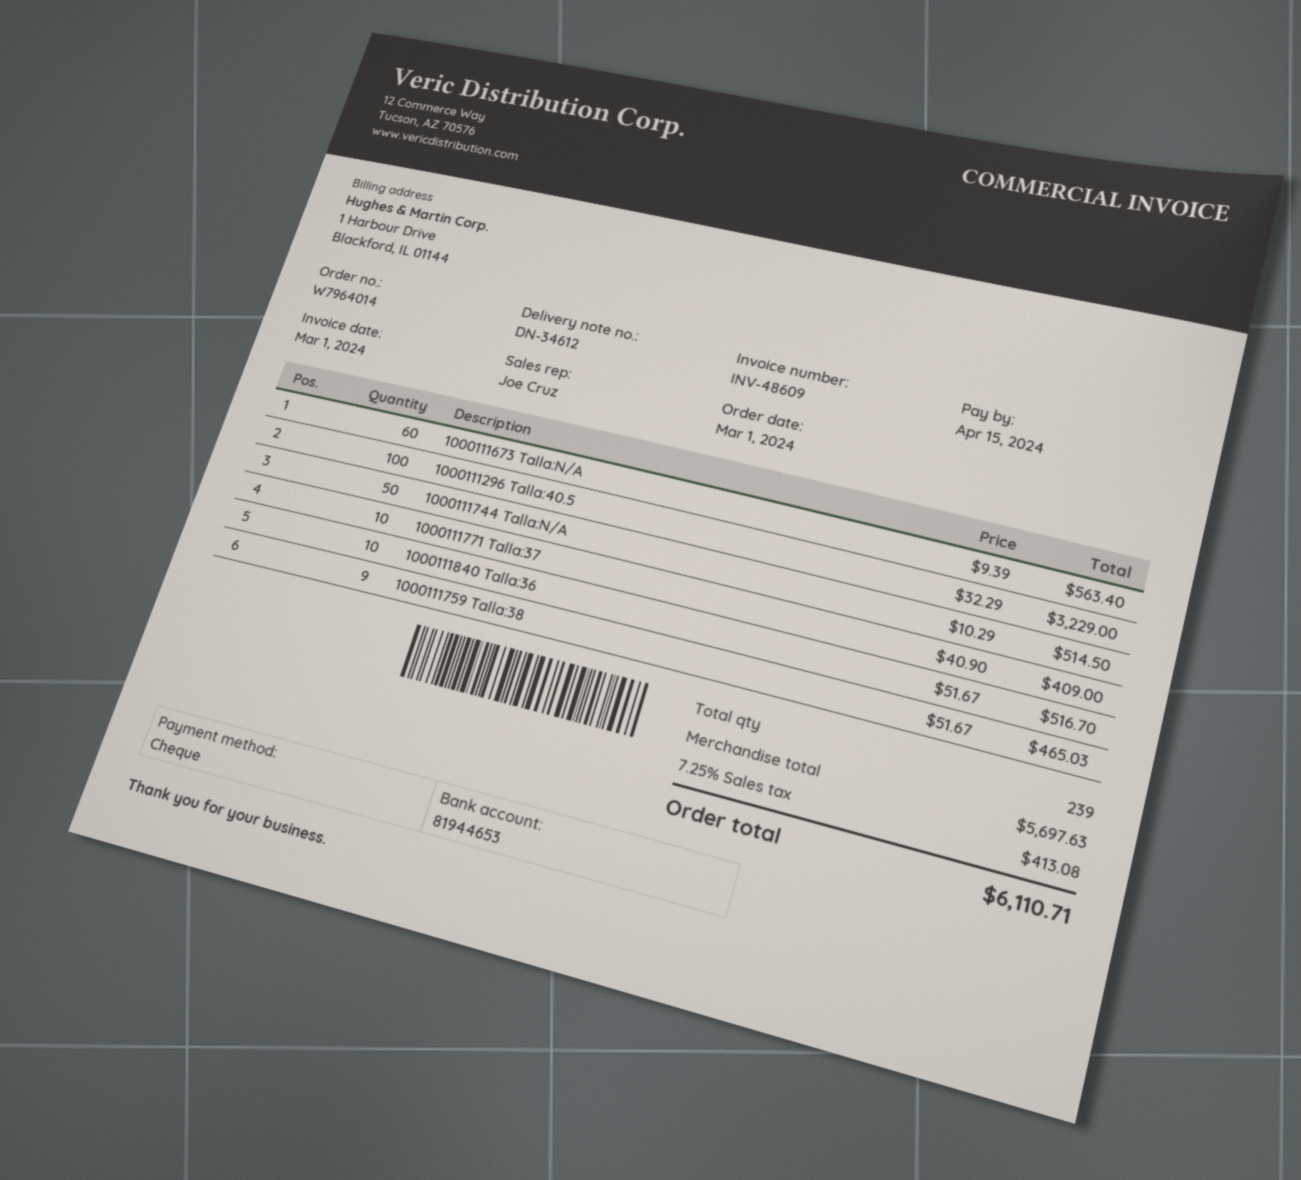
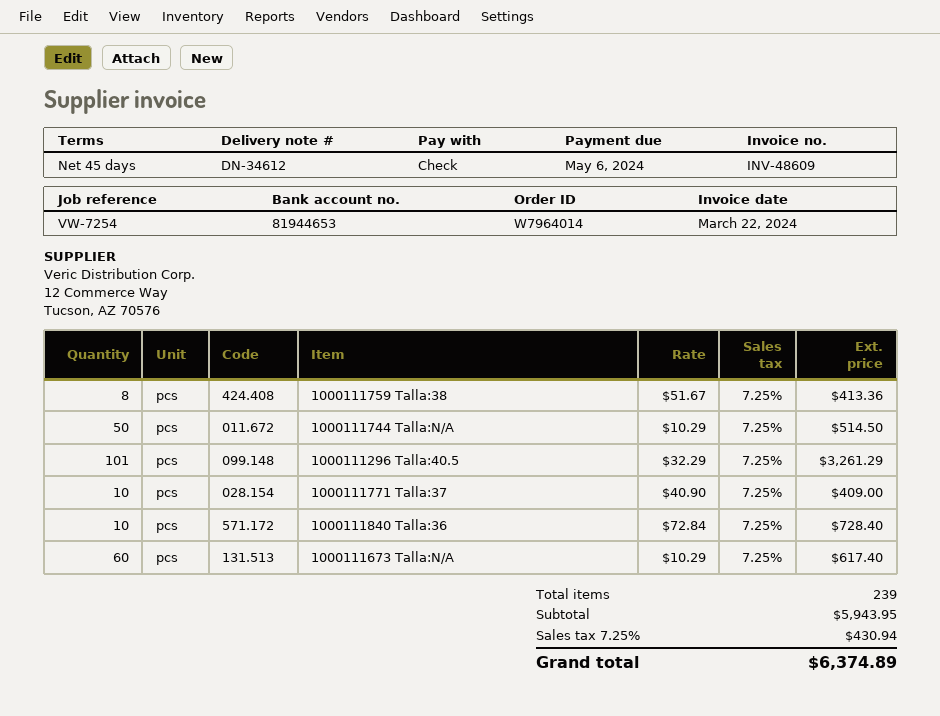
invoice date: 2024-03-01 -> 2024-03-22
due date: 2024-04-15 -> 2024-05-06
1000111673 Talla:N/A: 60 x 9.39 = 563.40 -> 60 x 10.29 = 617.40
1000111296 Talla:40.5: 100 x 32.29 = 3229.00 -> 101 x 32.29 = 3261.29
1000111840 Talla:36: 10 x 51.67 = 516.70 -> 10 x 72.84 = 728.40
1000111759 Talla:38: 9 x 51.67 = 465.03 -> 8 x 51.67 = 413.36
subtotal: 5697.63 -> 5943.95
tax: 7.25% = 413.08 -> 7.25% = 430.94
total: 6110.71 -> 6374.89

